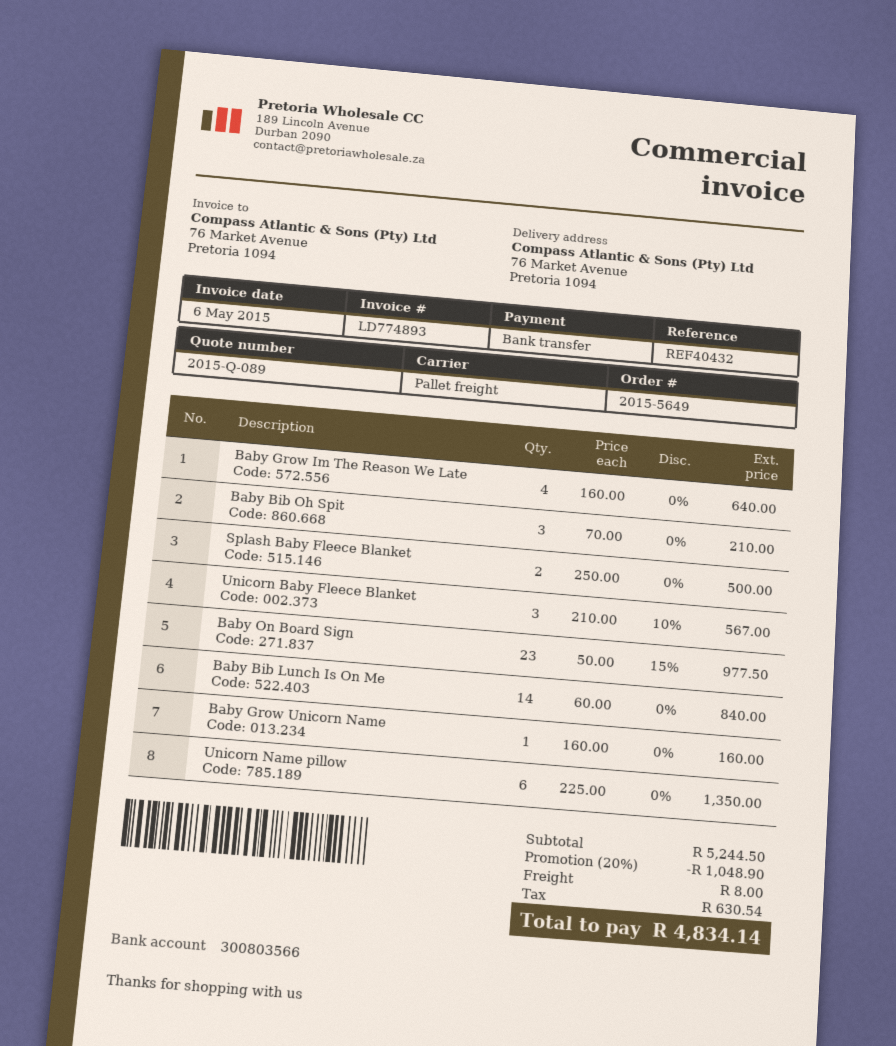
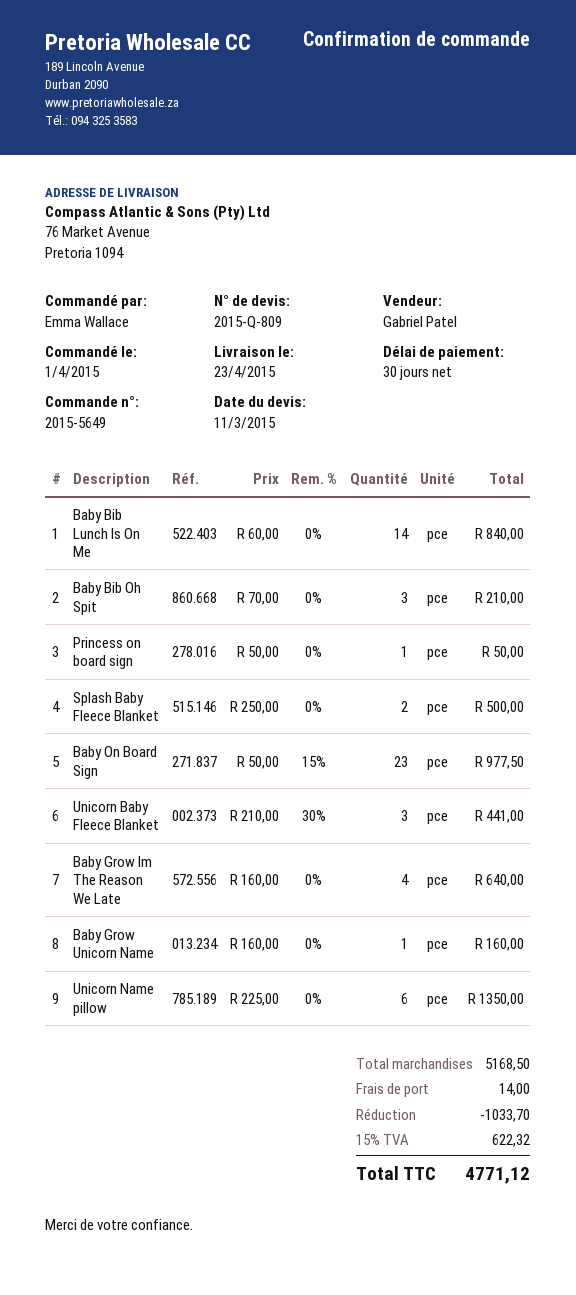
quote number: 2015-Q-089 -> 2015-Q-809
Unicorn Baby Fleece Blanket: 3 x 210.00 - 10% = 567.00 -> 3 x 210.00 - 30% = 441.00
Princess on board sign: none -> 1 x 50.00 = 50.00
subtotal: 5244.50 -> 5168.50
discount: 1048.90 -> 1033.70
shipping: 8.00 -> 14.00
tax: 630.54 -> 622.32
total: 4834.14 -> 4771.12

